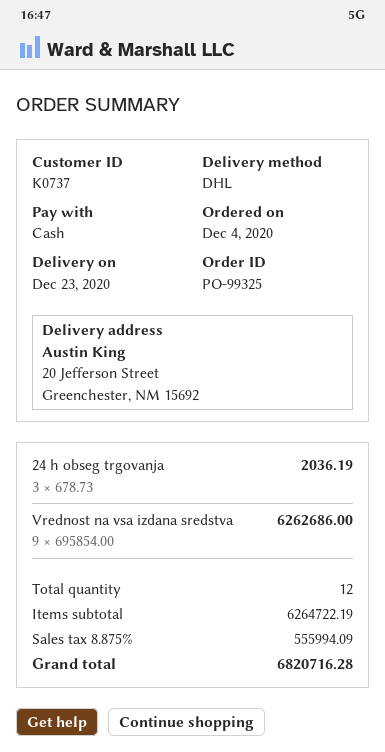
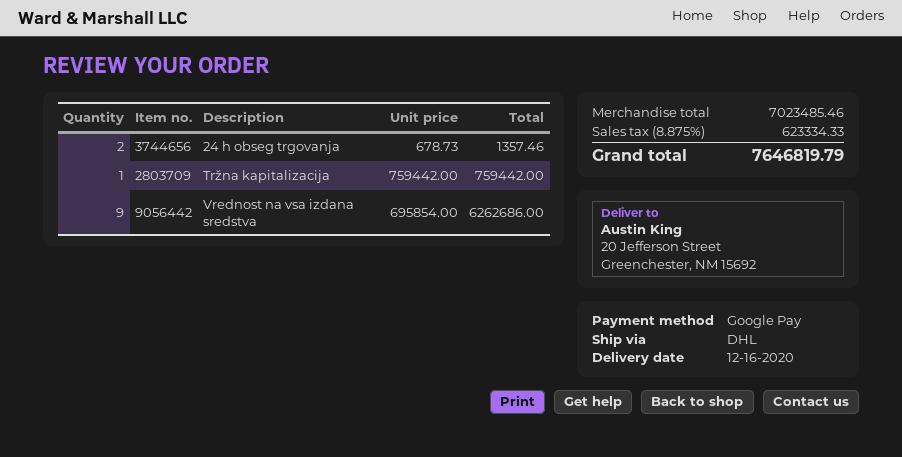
delivery date: 2020-12-23 -> 2020-12-16
payment method: cash -> Google Pay
24 h obseg trgovanja: 3 x 678.73 = 2036.19 -> 2 x 678.73 = 1357.46
Tržna kapitalizacija: none -> 1 x 759442.00 = 759442.00
subtotal: 6264722.19 -> 7023485.46
tax: 8.875% = 555994.09 -> 8.875% = 623334.33
total: 6820716.28 -> 7646819.79

